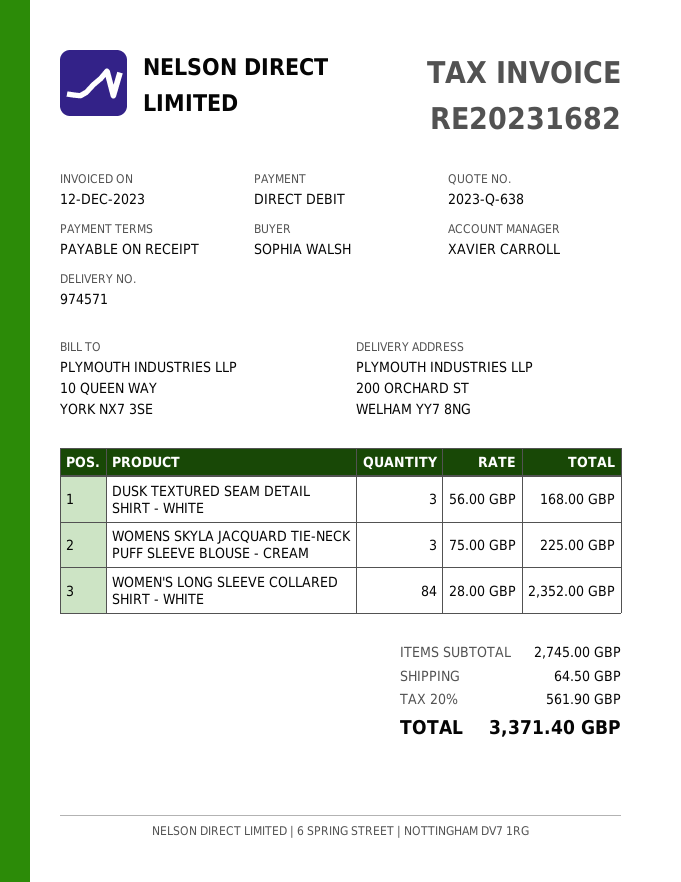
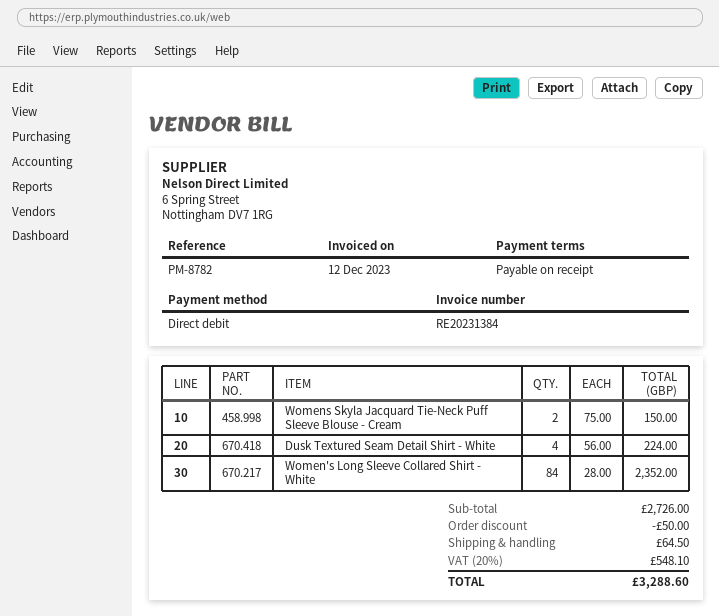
invoice number: RE20231682 -> RE20231384
DUSK TEXTURED SEAM DETAIL SHIRT - WHITE: 3 x 56.00 = 168.00 -> 4 x 56.00 = 224.00
WOMENS SKYLA JACQUARD TIE-NECK PUFF SLEEVE BLOUSE - CREAM: 3 x 75.00 = 225.00 -> 2 x 75.00 = 150.00
subtotal: 2745.00 -> 2726.00
discount: none -> 50.00
tax: 20% = 561.90 -> 20% = 548.10
total: 3371.40 -> 3288.60

